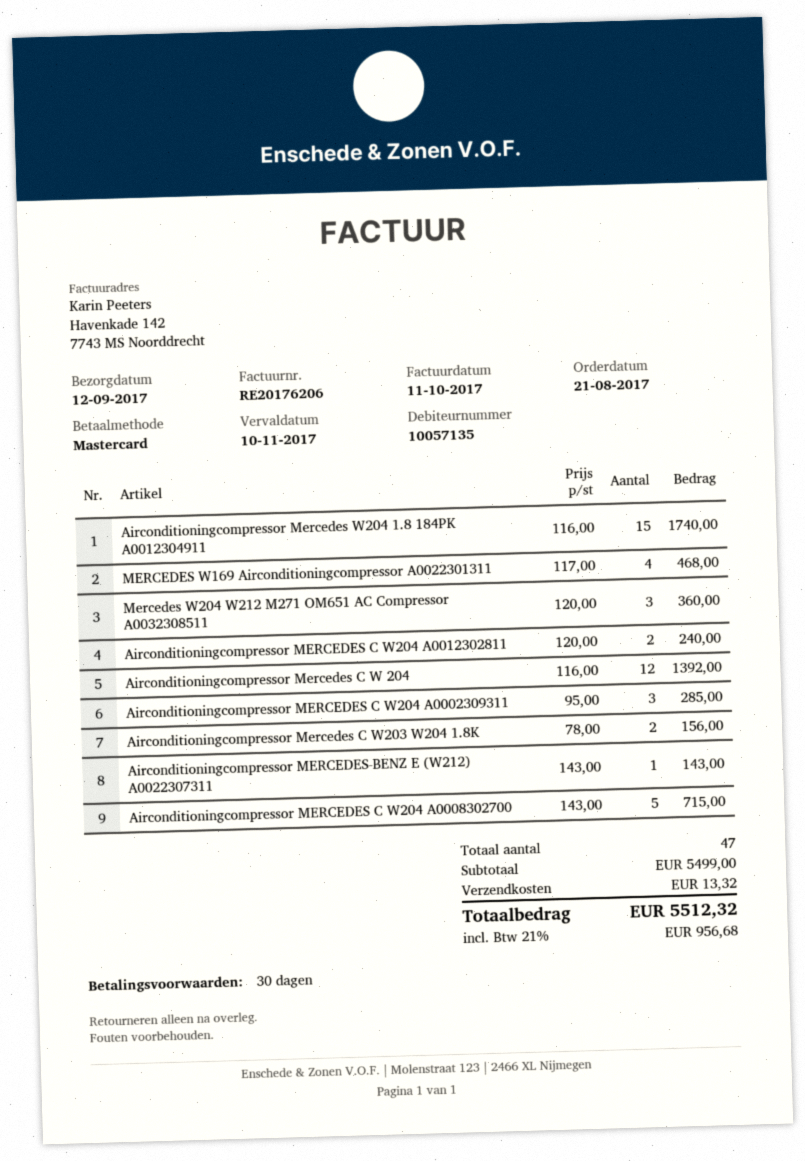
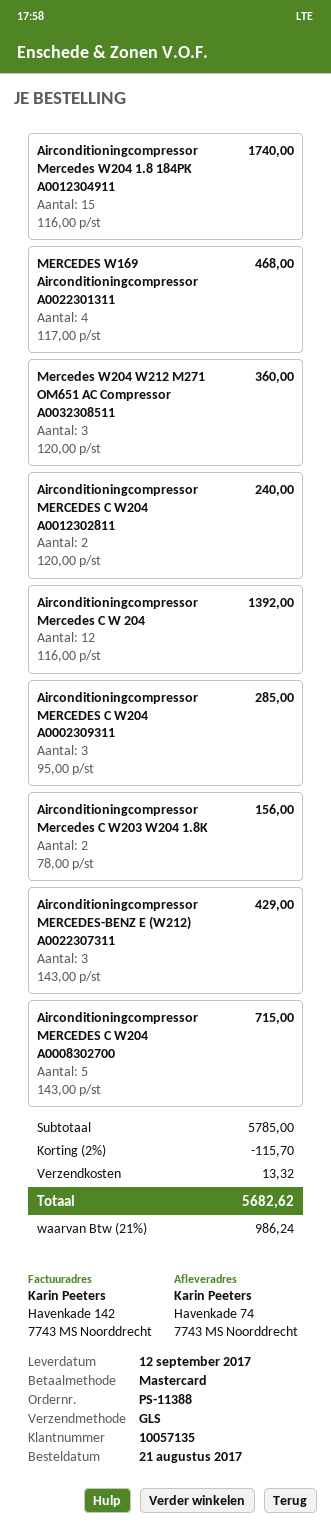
Airconditioningcompressor MERCEDES-BENZ E (W212) A0022307311: 1 x 143.00 = 143.00 -> 3 x 143.00 = 429.00
subtotal: 5499.00 -> 5785.00
discount: none -> 2% = 115.70
tax: 21% = 956.68 -> 21% = 986.24
total: 5512.32 -> 5682.62

